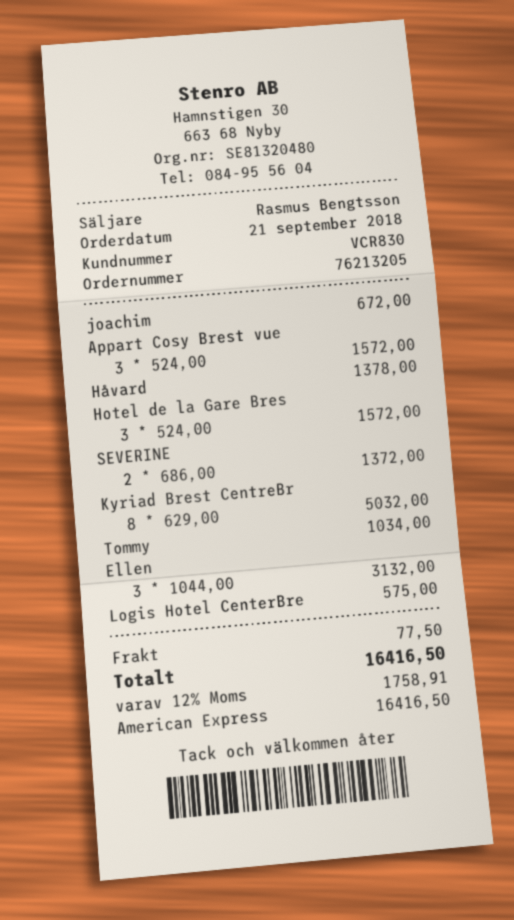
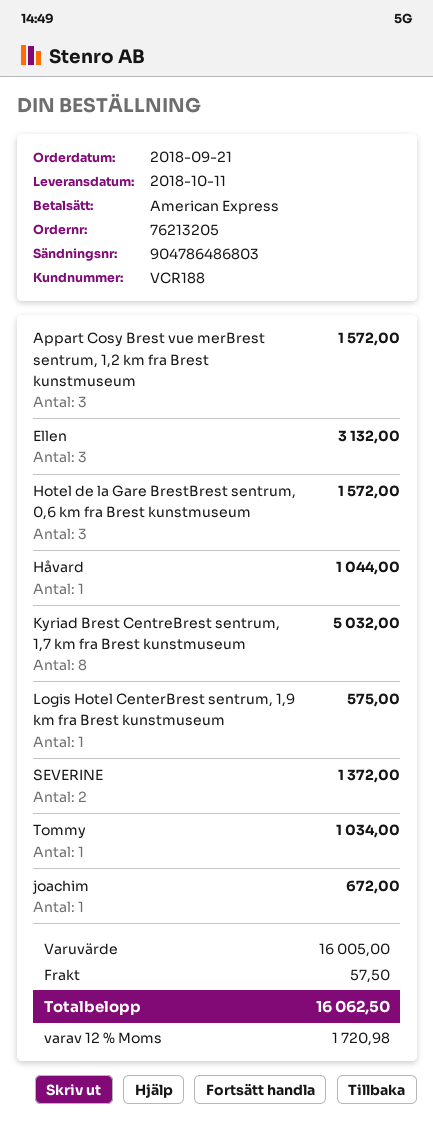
customer number: VCR830 -> VCR188
Håvard: 1 for 1378.00 -> 1 for 1044.00
shipping: 77.50 -> 57.50
tax: 12% = 1758.91 -> 12% = 1720.98
total: 16416.50 -> 16062.50

